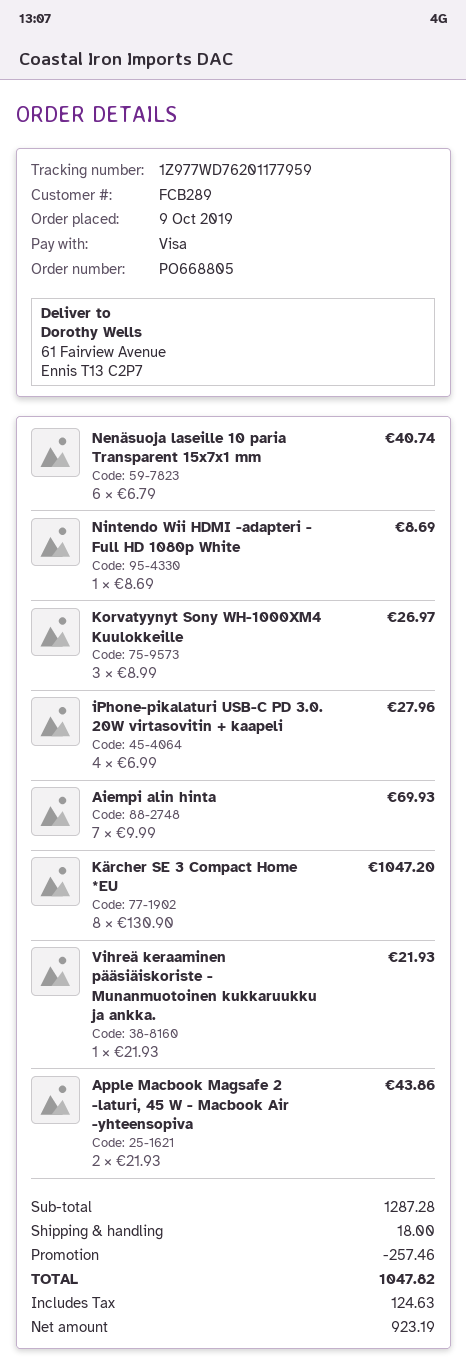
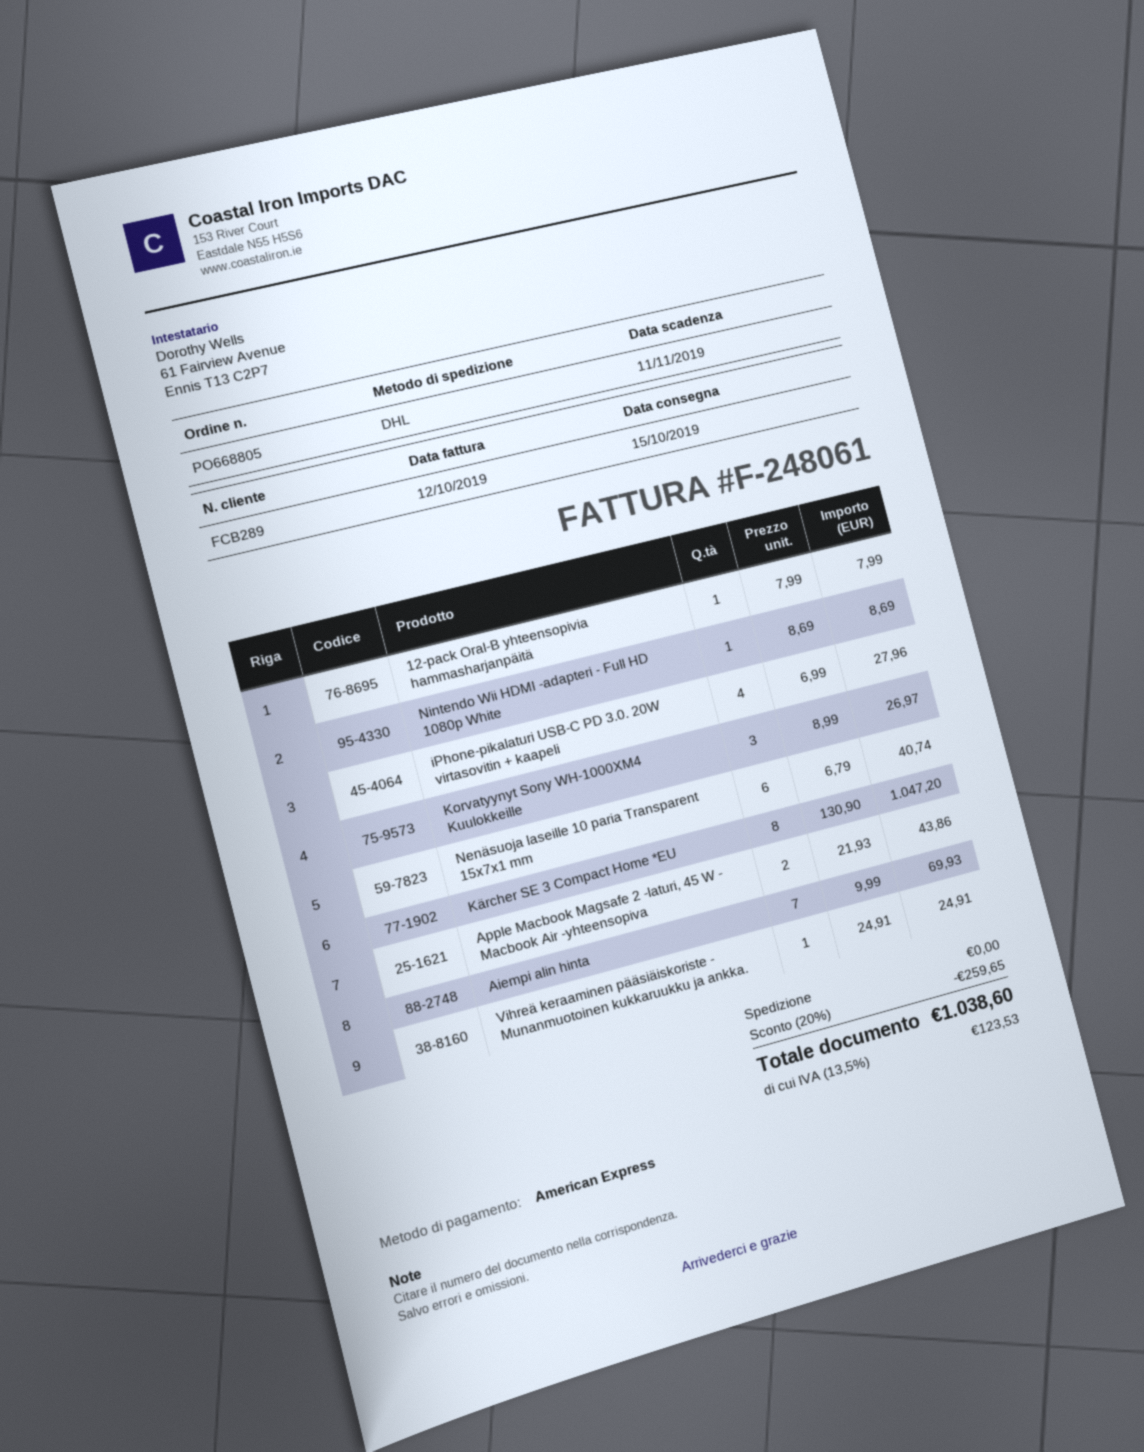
payment method: Visa -> American Express
Vihreä keraaminen pääsiäiskoriste - Munanmuotoinen kukkaruukku ja ankka.: 1 x 21.93 = 21.93 -> 1 x 24.91 = 24.91
12-pack Oral-B yhteensopivia hammasharjanpäitä: none -> 1 x 7.99 = 7.99
discount: 257.46 -> 259.65
shipping: 18.00 -> 0.00
tax: 124.63 -> 123.53
total: 1047.82 -> 1038.60

